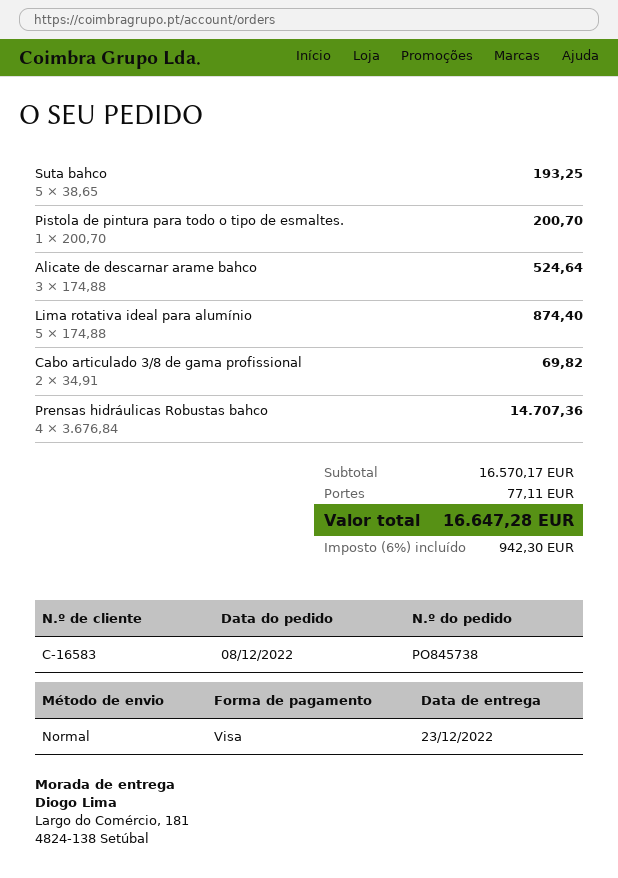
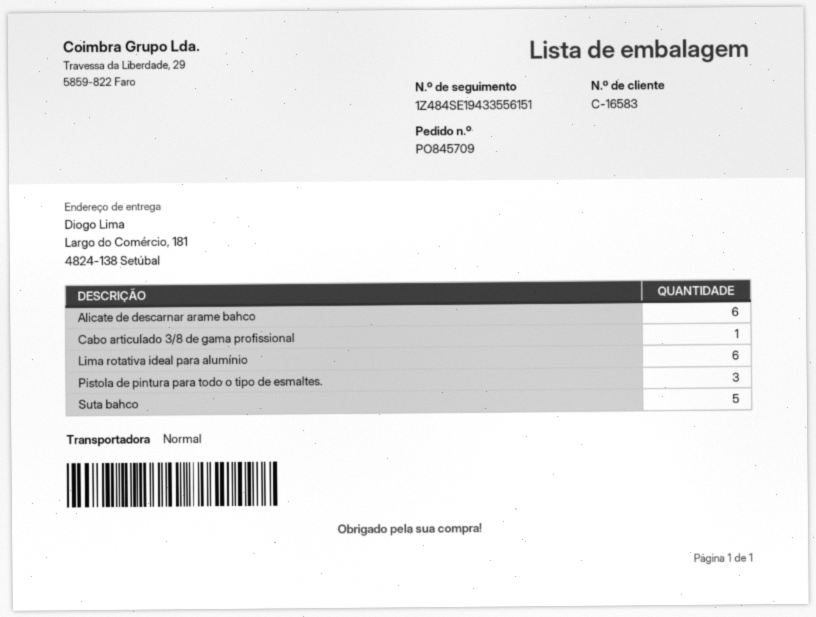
order number: PO845738 -> PO845709
Pistola de pintura para todo o tipo de esmaltes.: 1 -> 3
Alicate de descarnar arame bahco: 3 -> 6
Lima rotativa ideal para alumínio: 5 -> 6
Cabo articulado 3/8 de gama profissional: 2 -> 1
Prensas hidráulicas Robustas bahco: 4 -> none

